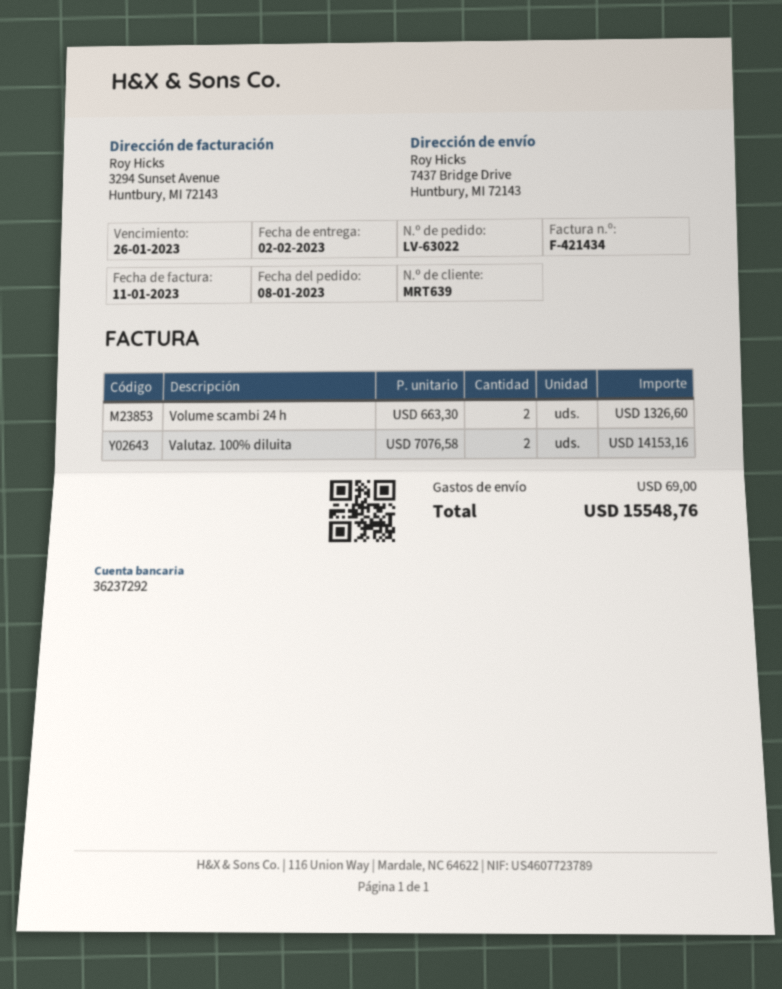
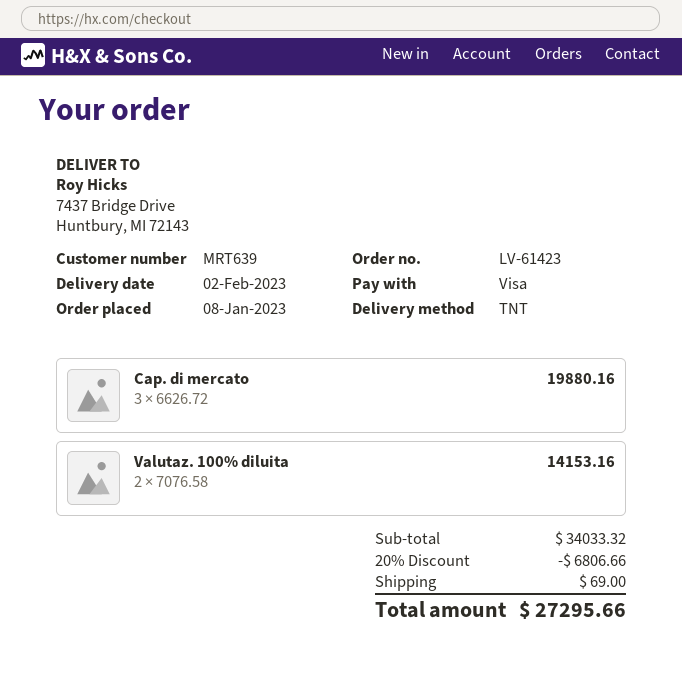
order number: LV-63022 -> LV-61423
Volume scambi 24 h: 2 x 663.30 = 1326.60 -> none
Cap. di mercato: none -> 3 x 6626.72 = 19880.16
discount: none -> 20% = 6806.66
total: 15548.76 -> 27295.66

